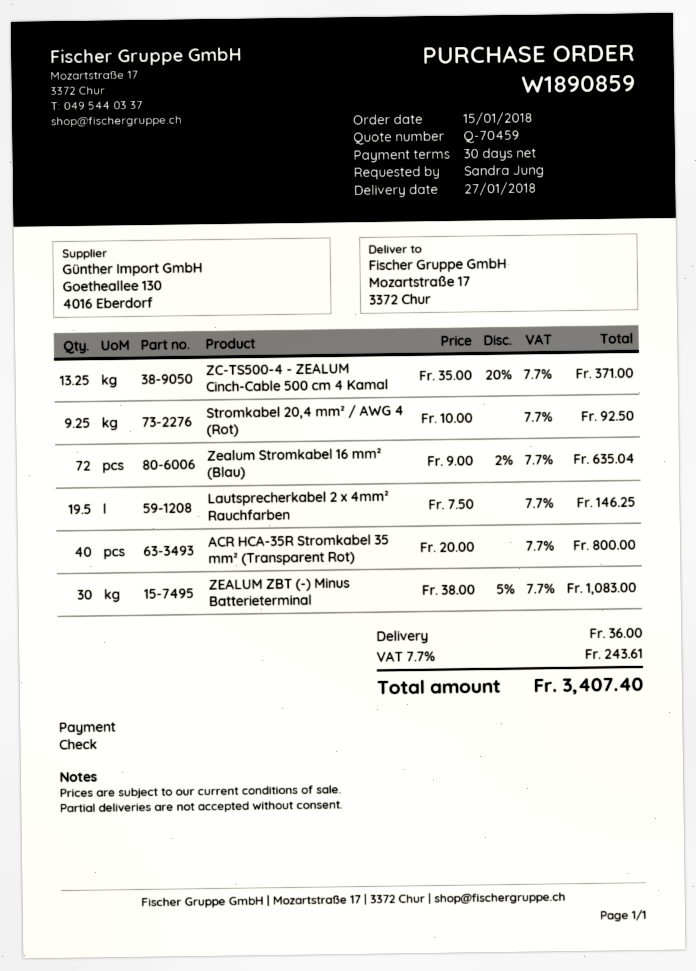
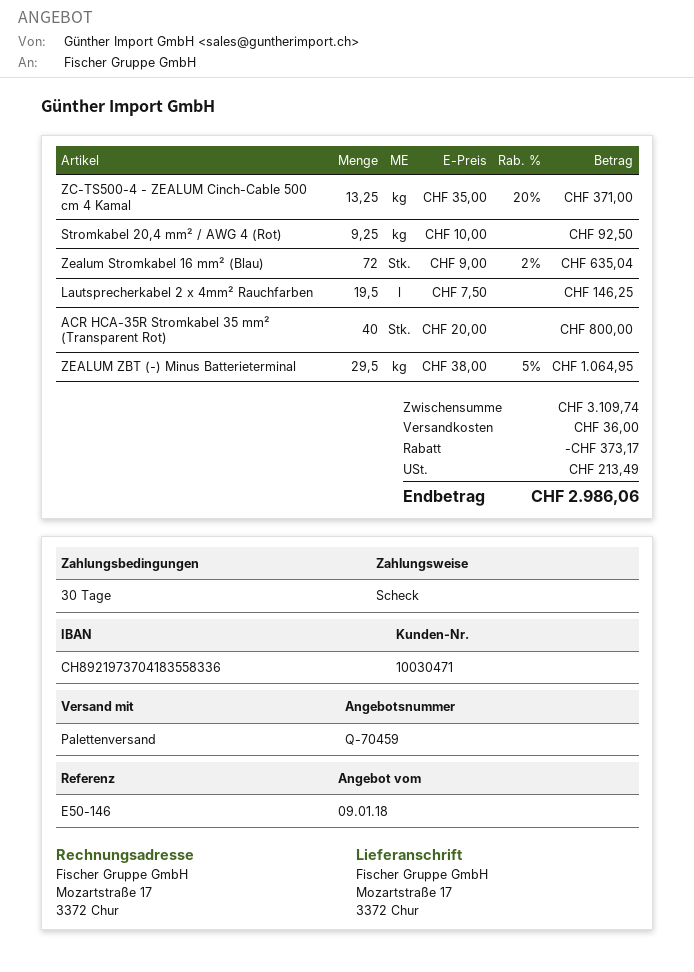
ZEALUM ZBT (-) Minus Batterieterminal: 30 x 38.00 - 5% = 1083.00 -> 29.5 x 38.00 - 5% = 1064.95
discount: none -> 373.17
tax: 243.61 -> 213.49
total: 3407.40 -> 2986.06

